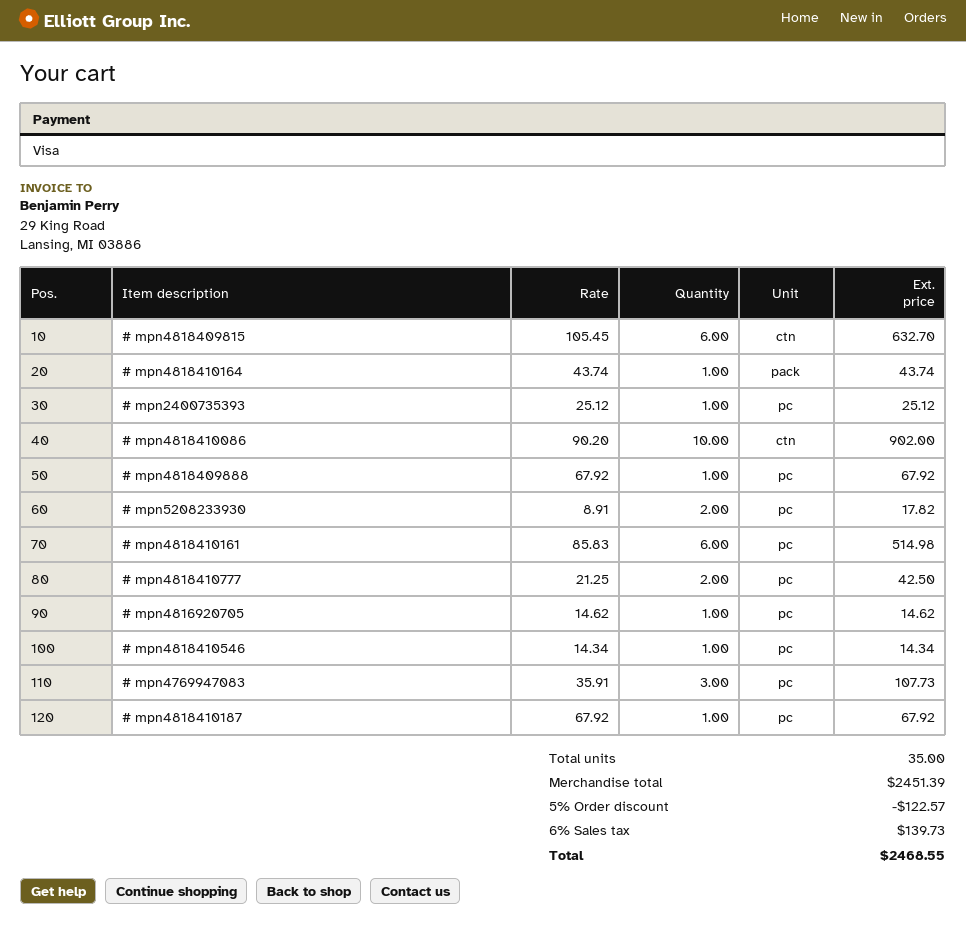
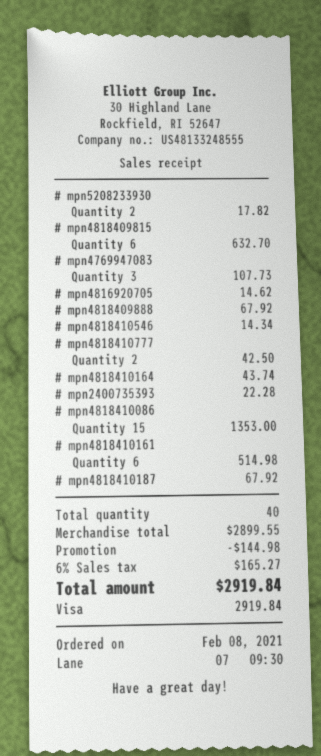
# mpn2400735393: 1 for 25.12 -> 1 for 22.28
# mpn4818410086: 10 for 902.00 -> 15 for 1353.00
total quantity: 35 -> 40
subtotal: 2451.39 -> 2899.55
discount: 122.57 -> 144.98
tax: 6% = 139.73 -> 6% = 165.27
total: 2468.55 -> 2919.84

